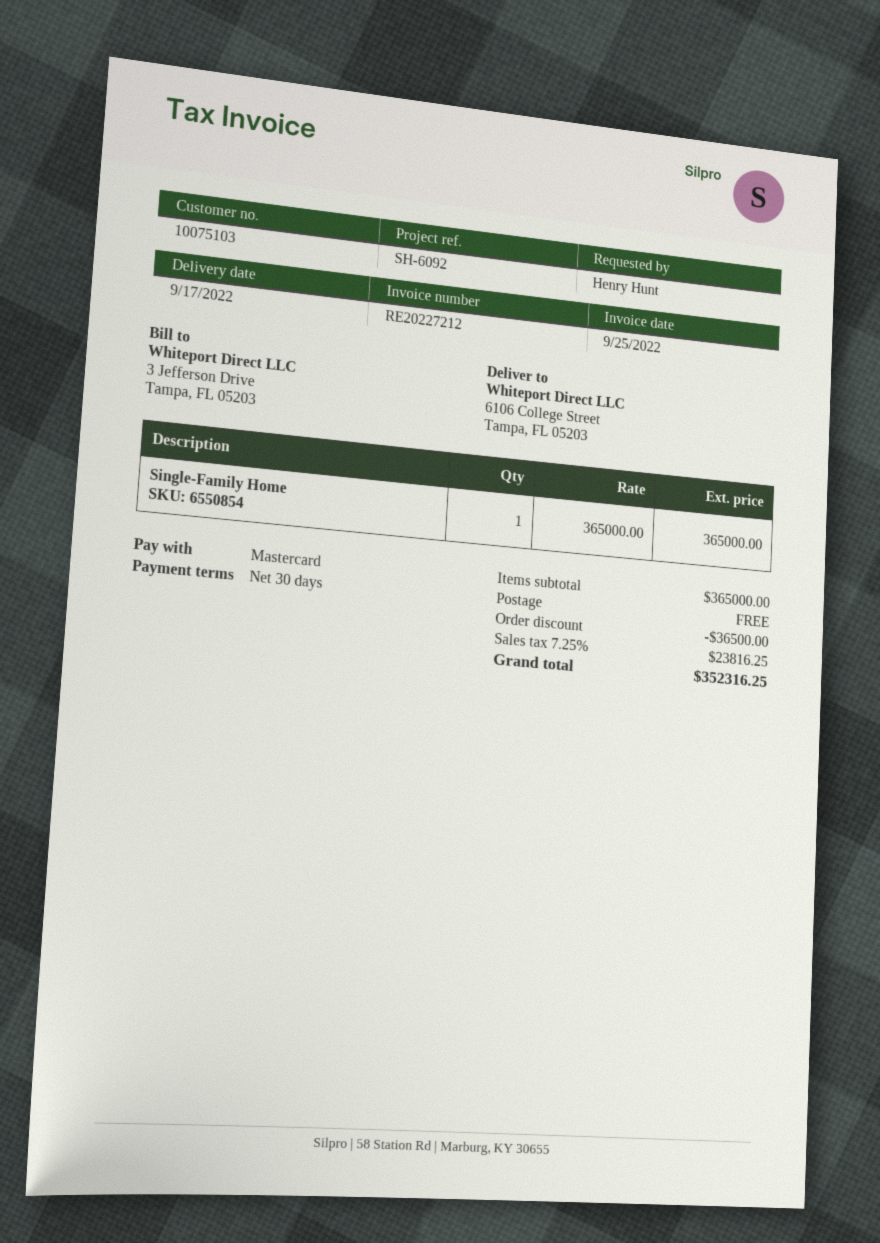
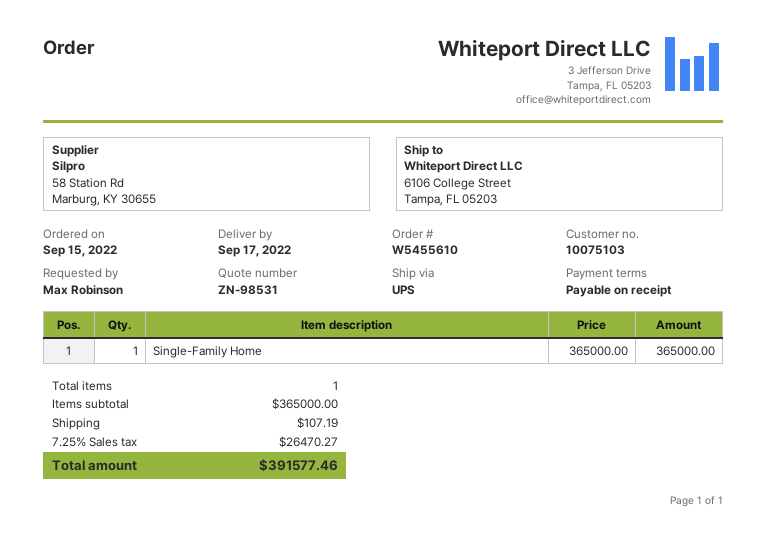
payment terms: 30 days -> on receipt
ordered by: Henry Hunt -> Max Robinson
discount: 36500.00 -> none
shipping: 0.00 -> 107.19
tax: 7.25% = 23816.25 -> 7.25% = 26470.27
total: 352316.25 -> 391577.46

